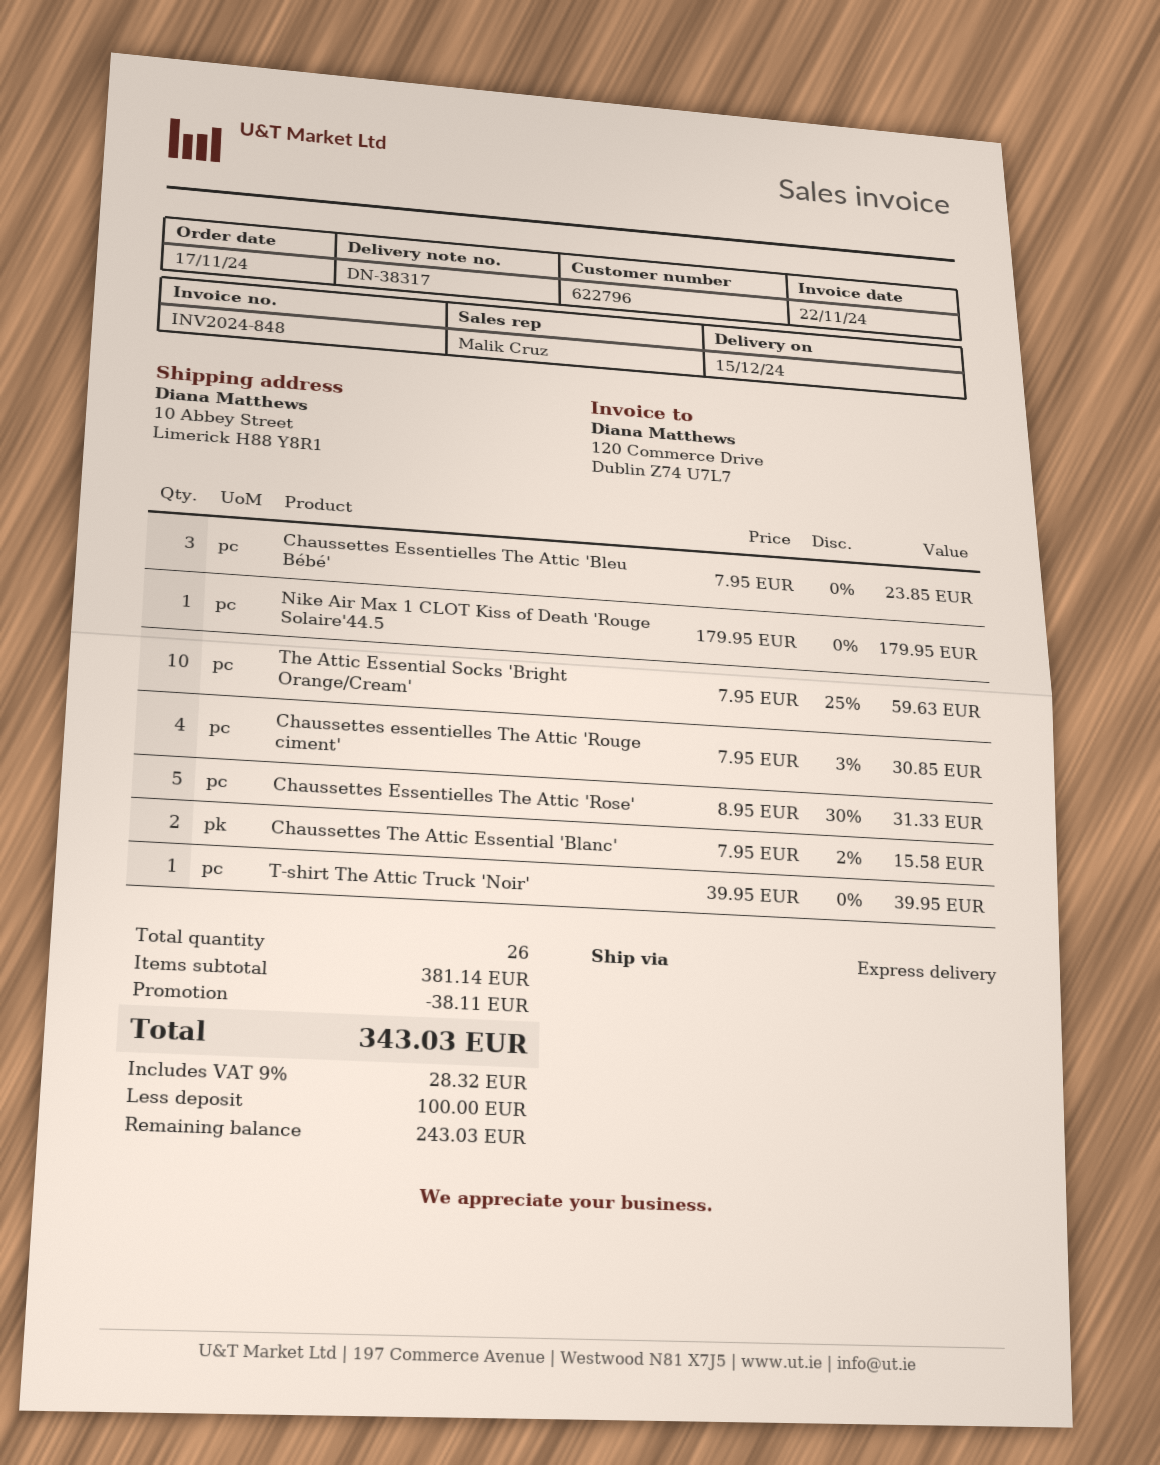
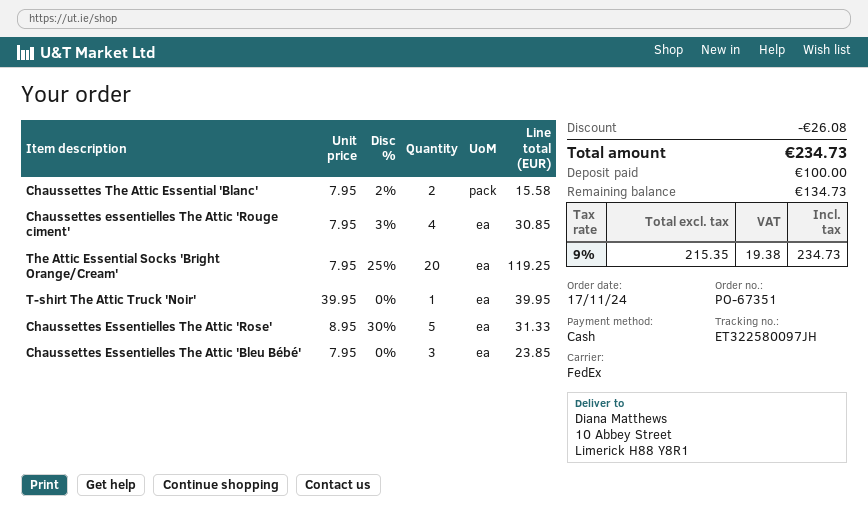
shipping method: express -> FedEx
Nike Air Max 1 CLOT Kiss of Death 'Rouge Solaire'44.5: 1 x 179.95 = 179.95 -> none
The Attic Essential Socks 'Bright Orange/Cream': 10 x 7.95 - 25% = 59.63 -> 20 x 7.95 - 25% = 119.25
discount: 38.11 -> 26.08
tax: 9% = 28.32 -> 9% = 19.38
total: 343.03 -> 234.73
balance: 243.03 -> 134.73

